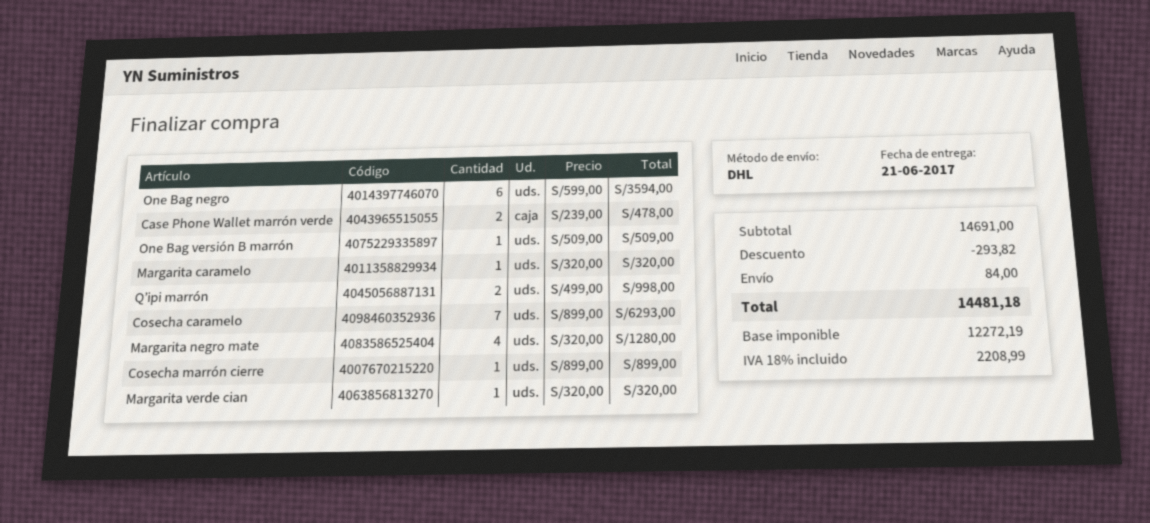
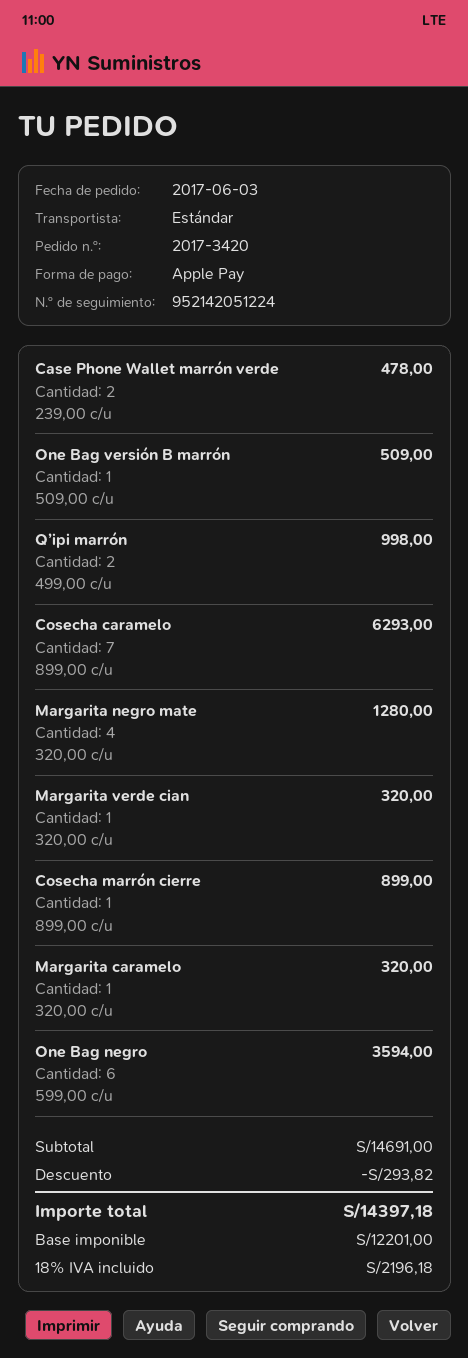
shipping method: DHL -> standard
shipping: 84.00 -> none
net: 12272.19 -> 12201.00
tax: 18% = 2208.99 -> 18% = 2196.18
total: 14481.18 -> 14397.18

